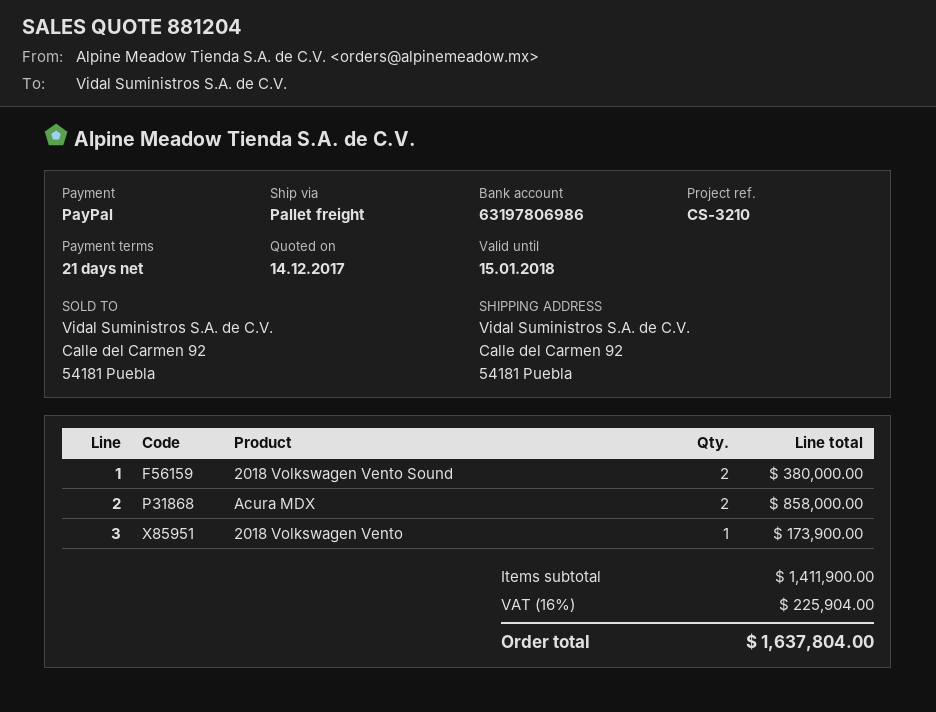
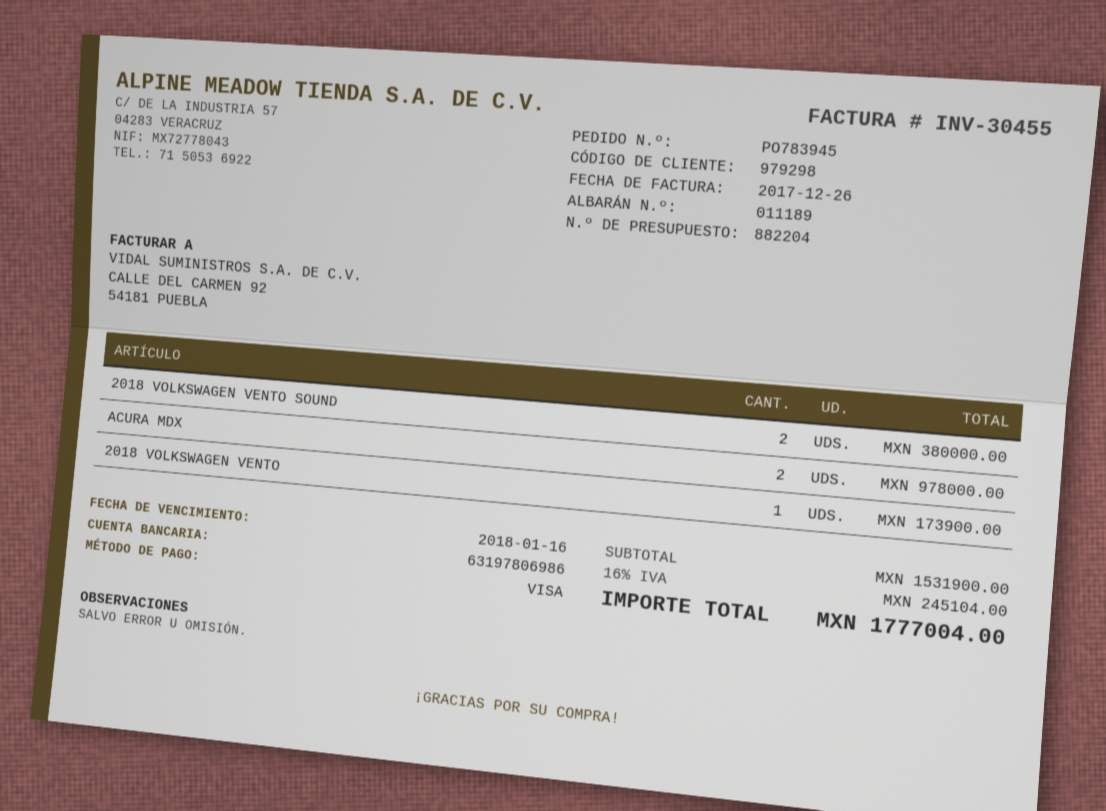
quote number: 881204 -> 882204
payment method: PayPal -> Visa
Acura MDX: 2 for 858000.00 -> 2 for 978000.00
subtotal: 1411900.00 -> 1531900.00
tax: 16% = 225904.00 -> 16% = 245104.00
total: 1637804.00 -> 1777004.00

